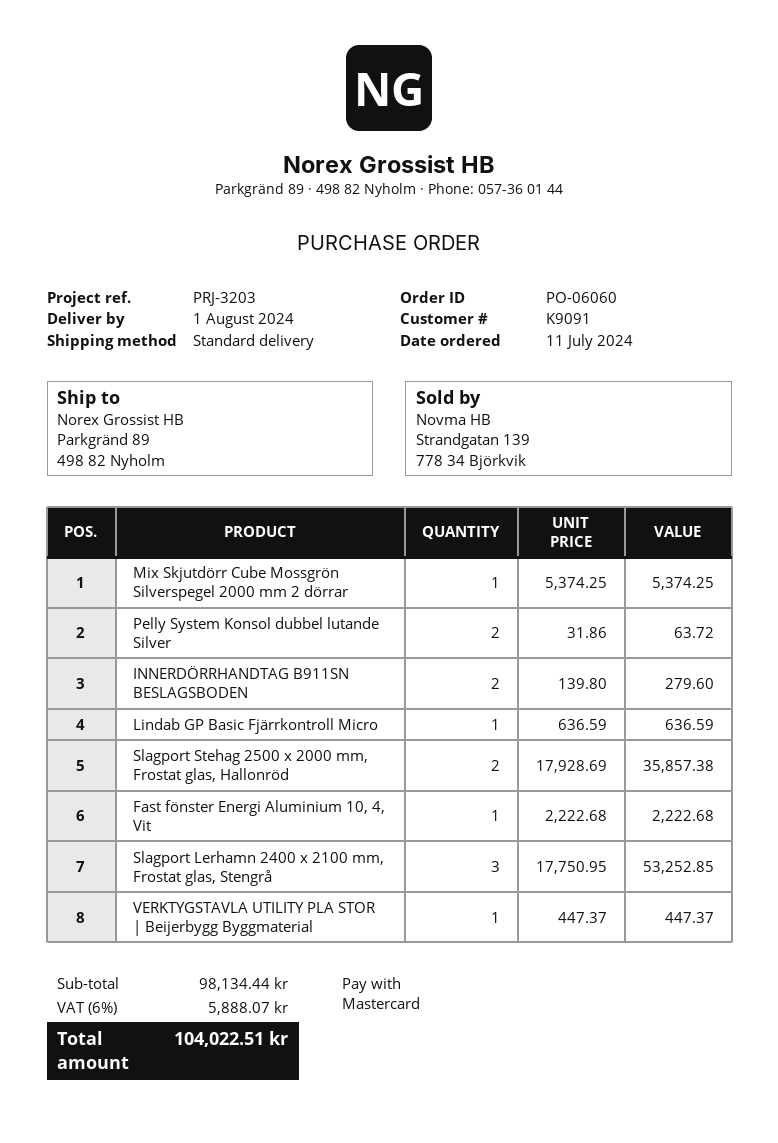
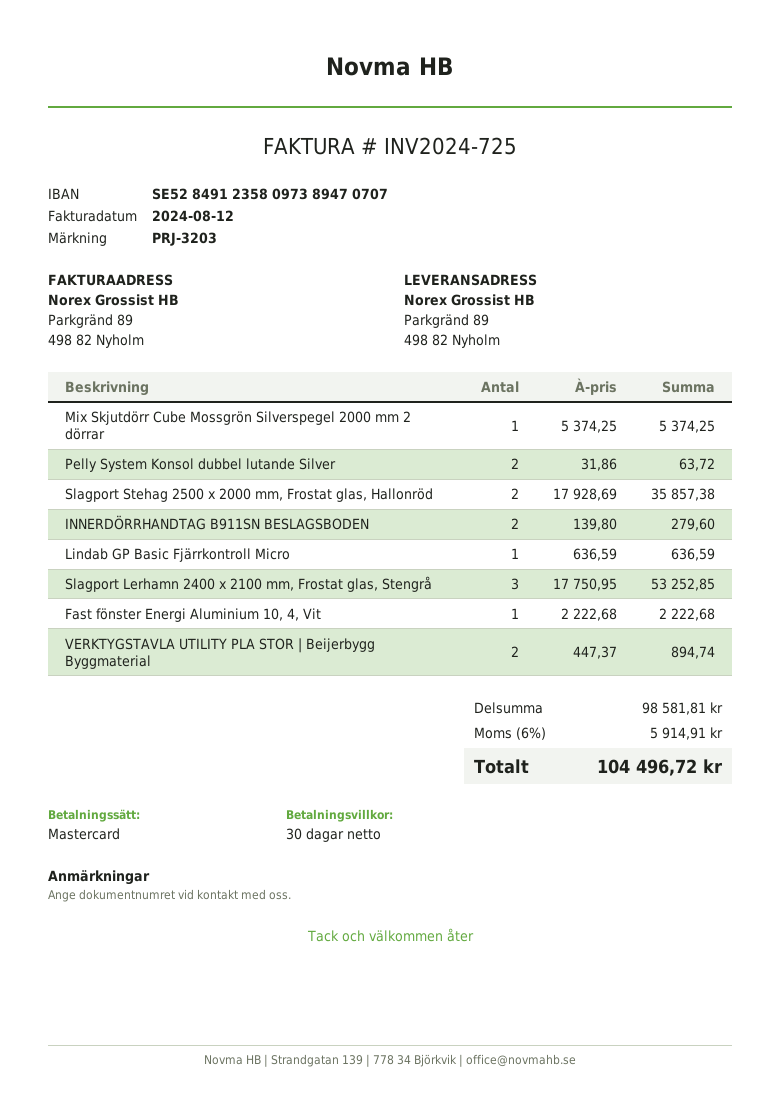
VERKTYGSTAVLA UTILITY PLA STOR | Beijerbygg Byggmaterial: 1 x 447.37 = 447.37 -> 2 x 447.37 = 894.74
subtotal: 98134.44 -> 98581.81
tax: 6% = 5888.07 -> 6% = 5914.91
total: 104022.51 -> 104496.72

